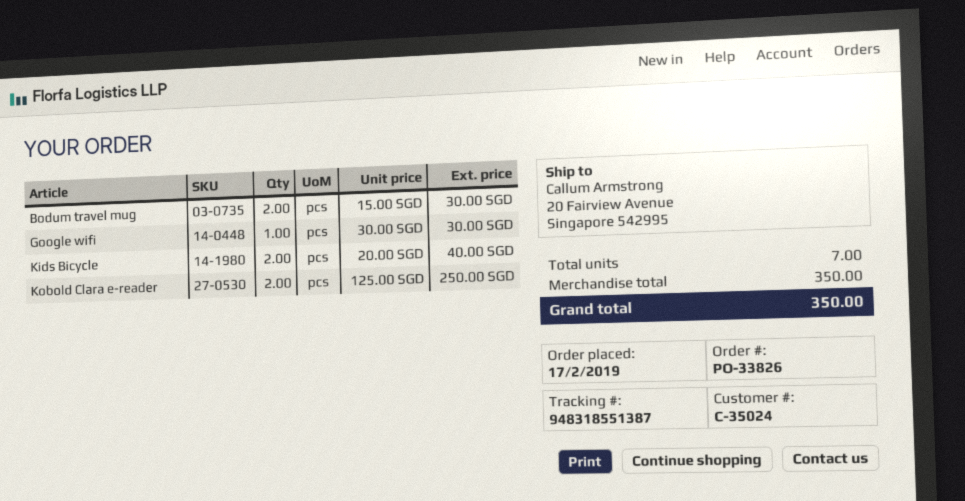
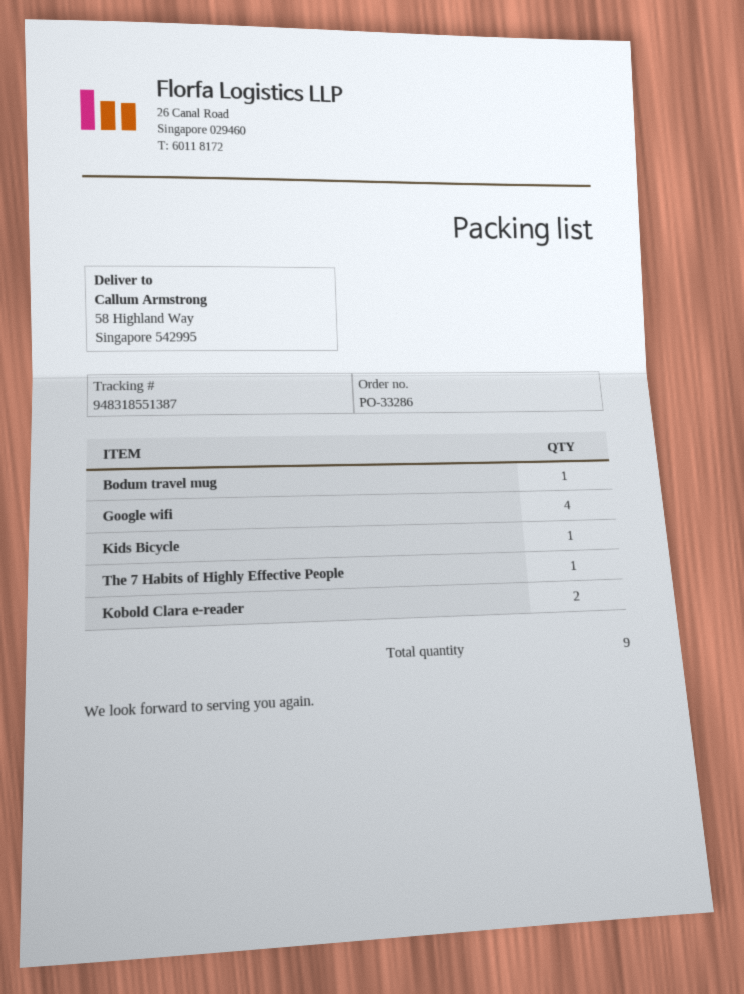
order number: PO-33826 -> PO-33286
ship to: 20 Fairview Avenue, Singapore 542995 -> 58 Highland Way, Singapore 542995
Bodum travel mug: 2 -> 1
Google wifi: 1 -> 4
Kids Bicycle: 2 -> 1
The 7 Habits of Highly Effective People: none -> 1
total quantity: 7 -> 9

